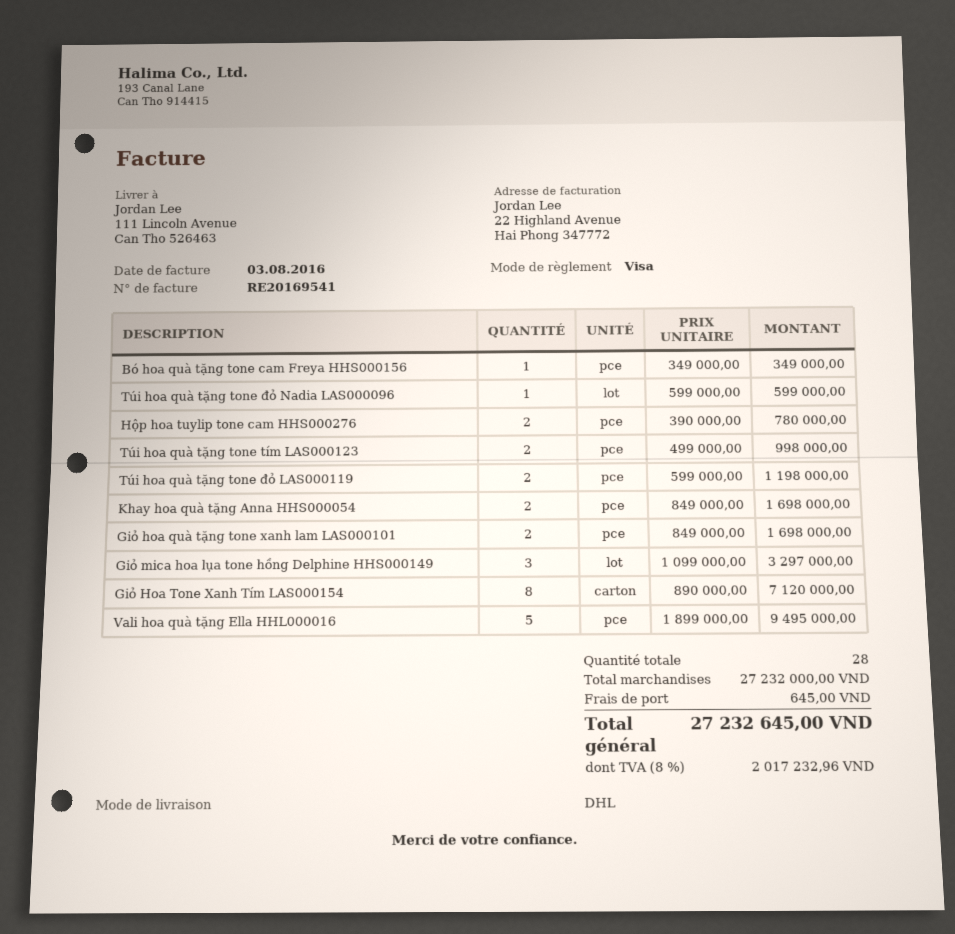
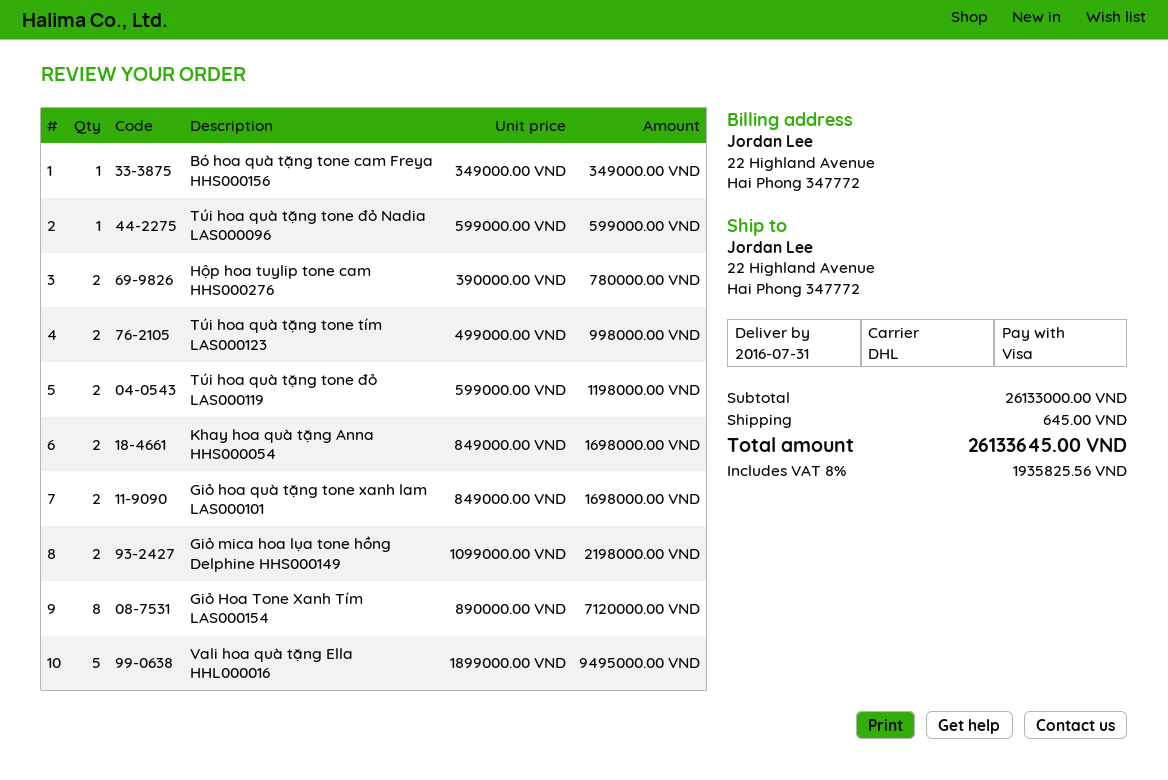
ship to: 111 Lincoln Avenue, Can Tho 526463 -> 22 Highland Avenue, Hai Phong 347772
Giỏ mica hoa lụa tone hồng Delphine HHS000149: 3 x 1099000.00 = 3297000.00 -> 2 x 1099000.00 = 2198000.00
subtotal: 27232000.00 -> 26133000.00
tax: 8% = 2017232.96 -> 8% = 1935825.56
total: 27232645.00 -> 26133645.00

